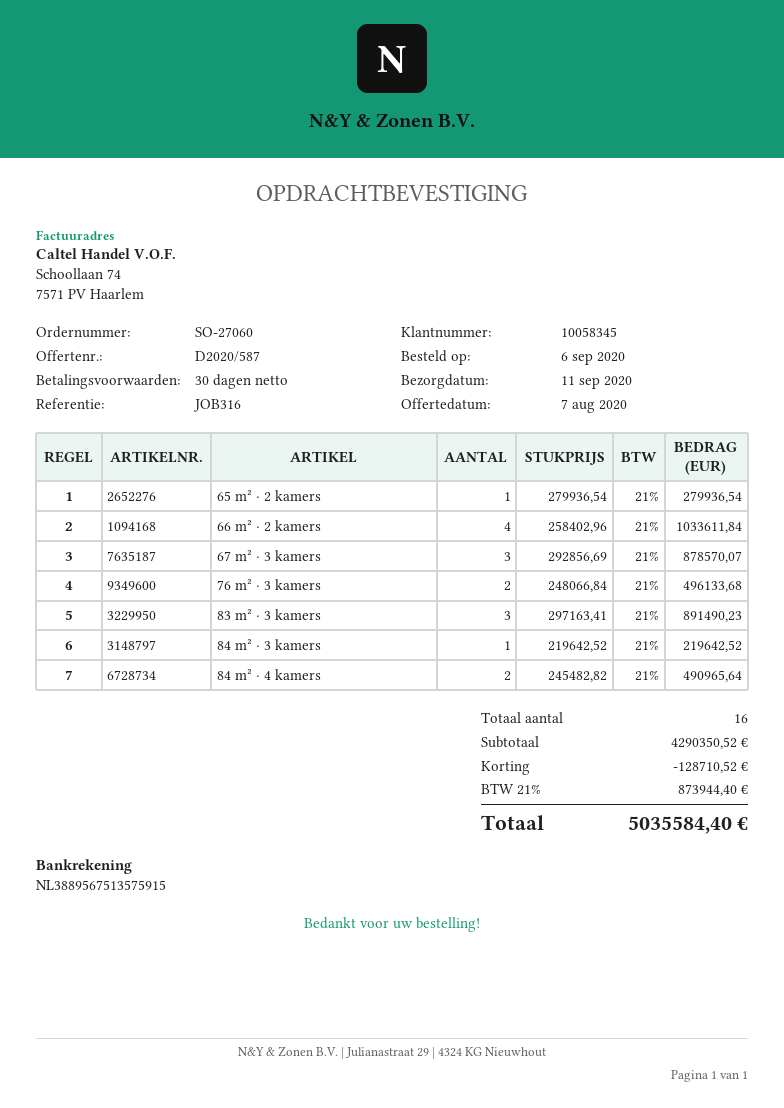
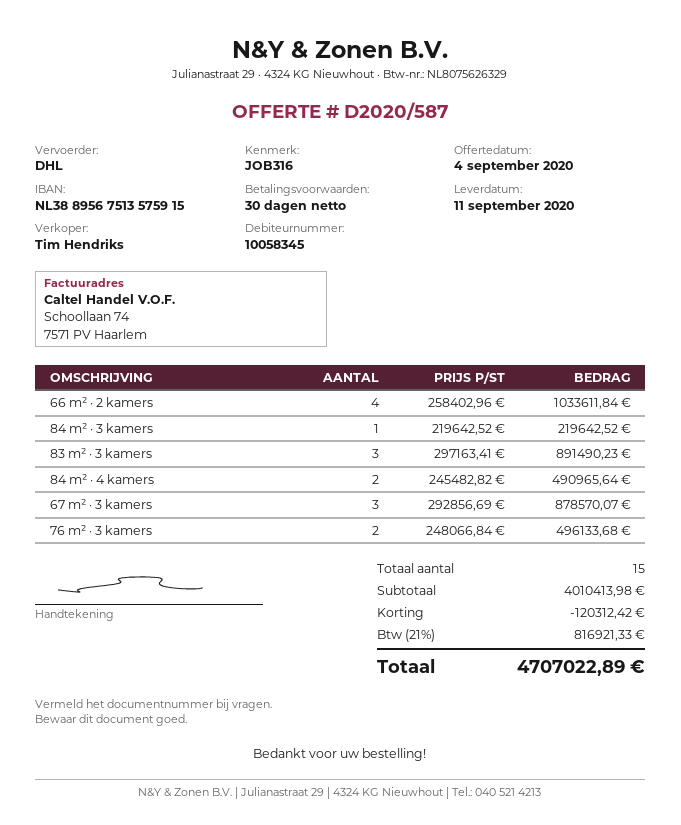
quote date: 2020-08-07 -> 2020-09-04
65 m² · 2 kamers: 1 x 279936.54 = 279936.54 -> none
total quantity: 16 -> 15
subtotal: 4290350.52 -> 4010413.98
discount: 128710.52 -> 120312.42
tax: 21% = 873944.40 -> 21% = 816921.33
total: 5035584.40 -> 4707022.89

